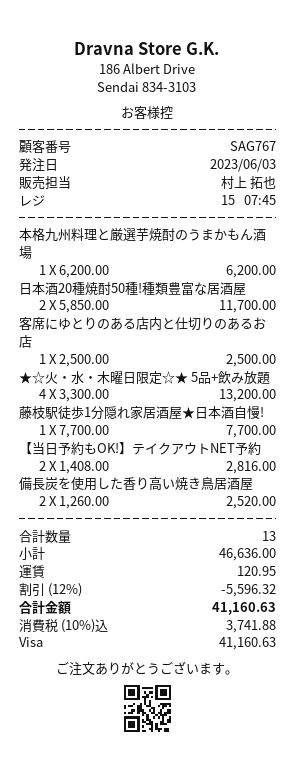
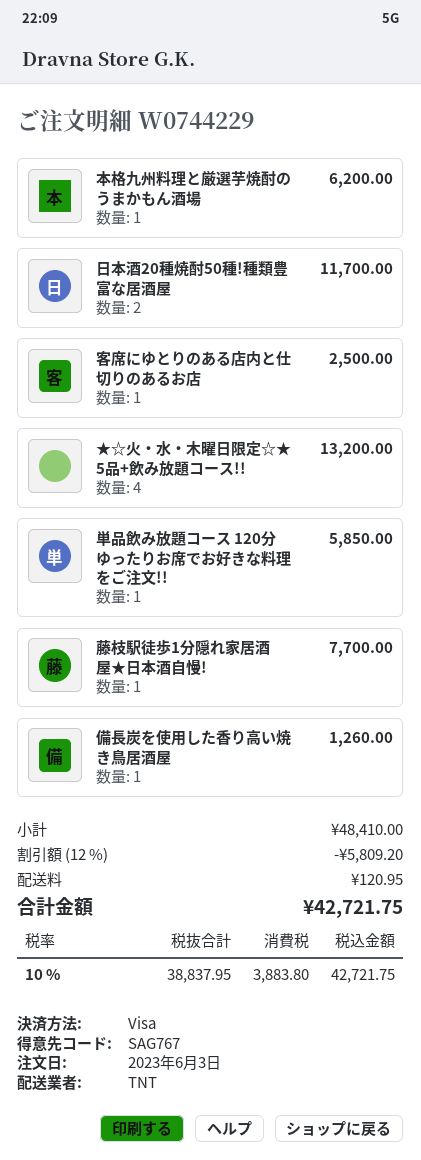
【当日予約もOK!】テイクアウトNET予約: 2 for 2816.00 -> none
備長炭を使用した香り高い焼き鳥居酒屋: 2 for 2520.00 -> 1 for 1260.00
単品飲み放題コース 120分 ゆったりお席でお好きな料理をご注文!!: none -> 1 for 5850.00
subtotal: 46636.00 -> 48410.00
discount: 12% = 5596.32 -> 12% = 5809.20
tax: 10% = 3741.88 -> 10% = 3883.80
total: 41160.63 -> 42721.75

